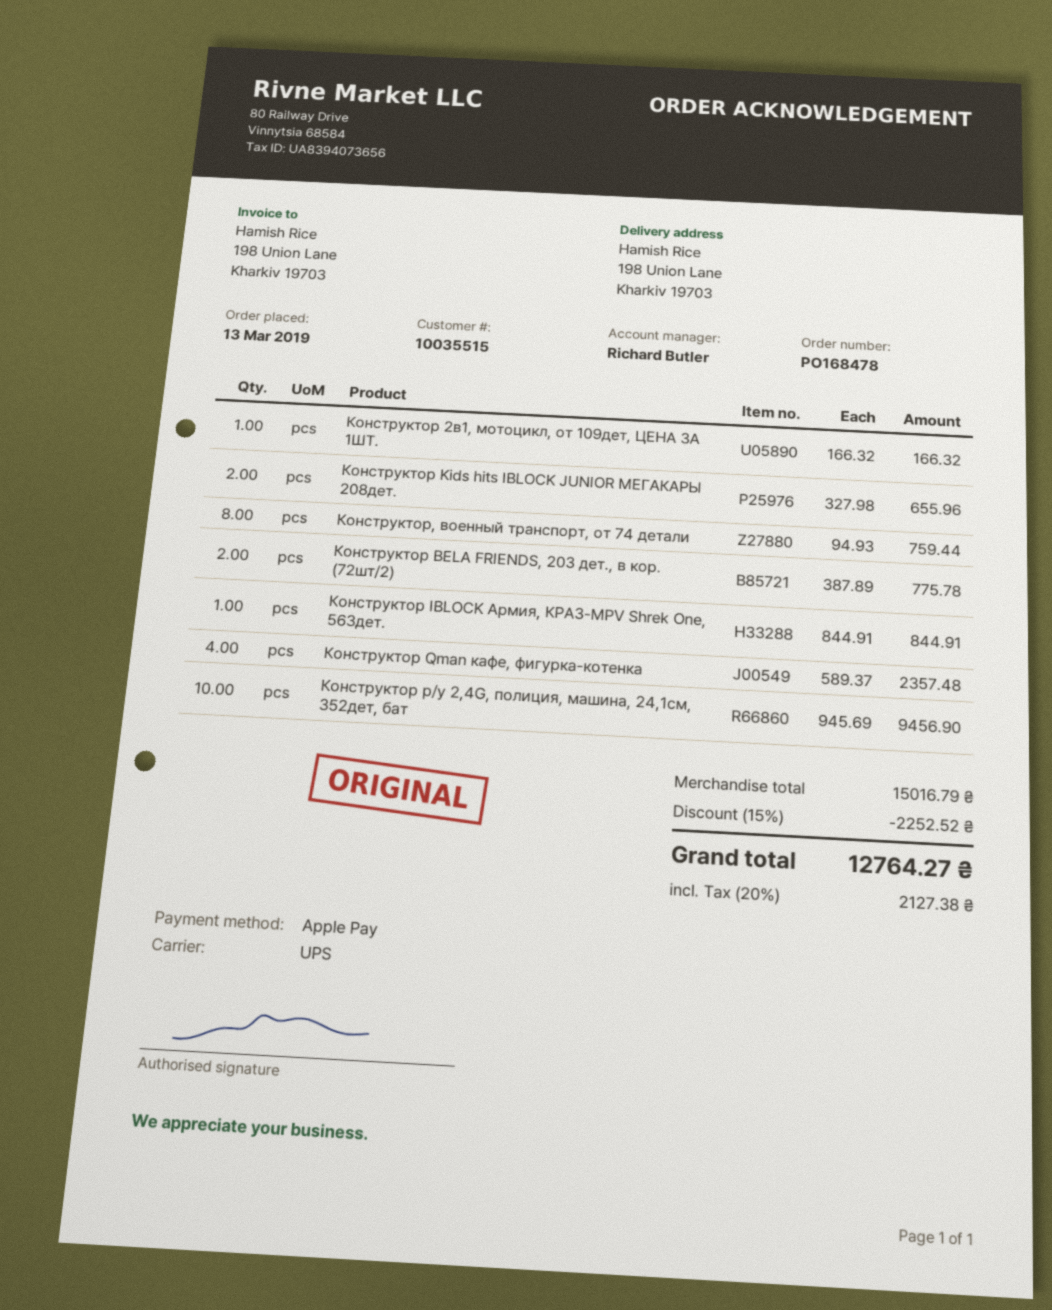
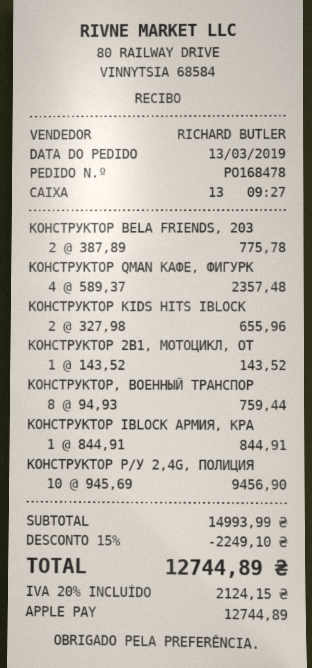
Конструктор 2в1, мотоцикл, от 109дет, ЦЕНА ЗА 1ШТ.: 1 x 166.32 = 166.32 -> 1 x 143.52 = 143.52
subtotal: 15016.79 -> 14993.99
discount: 15% = 2252.52 -> 15% = 2249.10
tax: 20% = 2127.38 -> 20% = 2124.15
total: 12764.27 -> 12744.89

